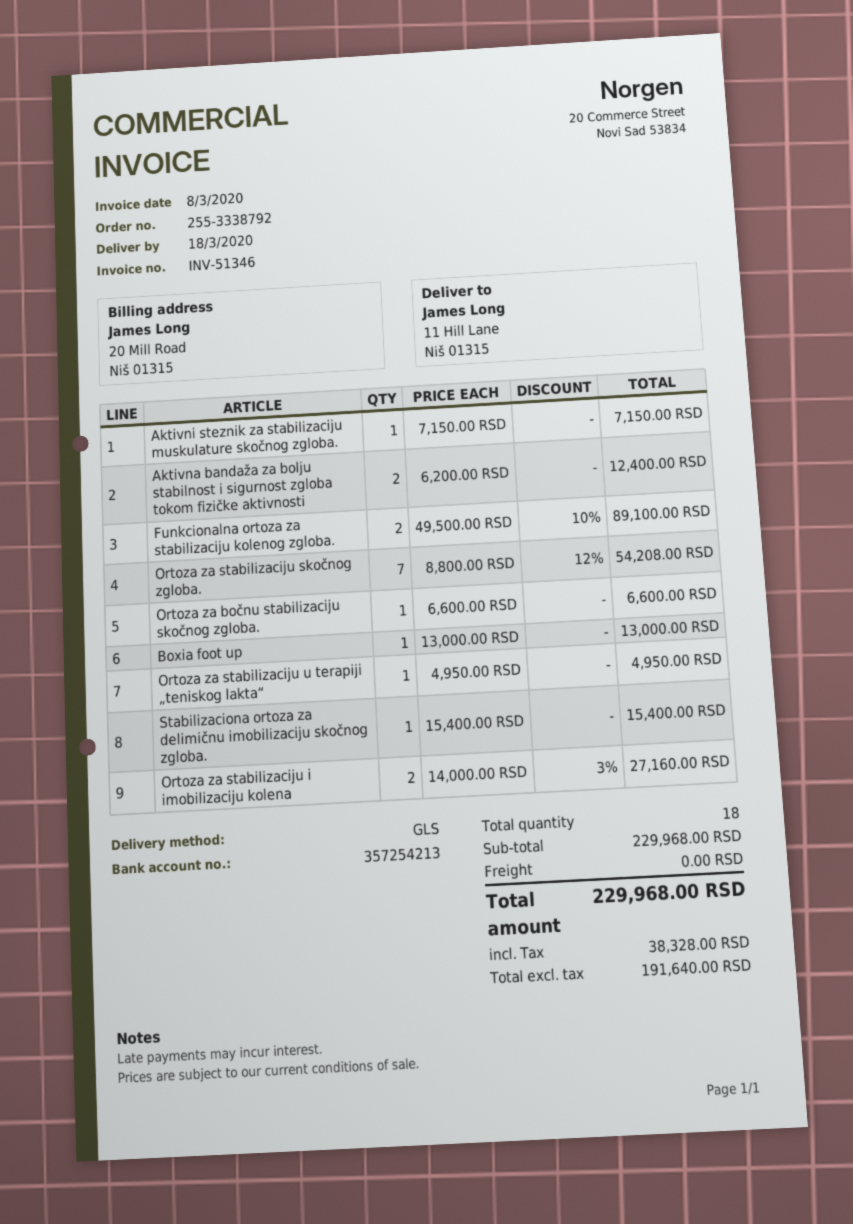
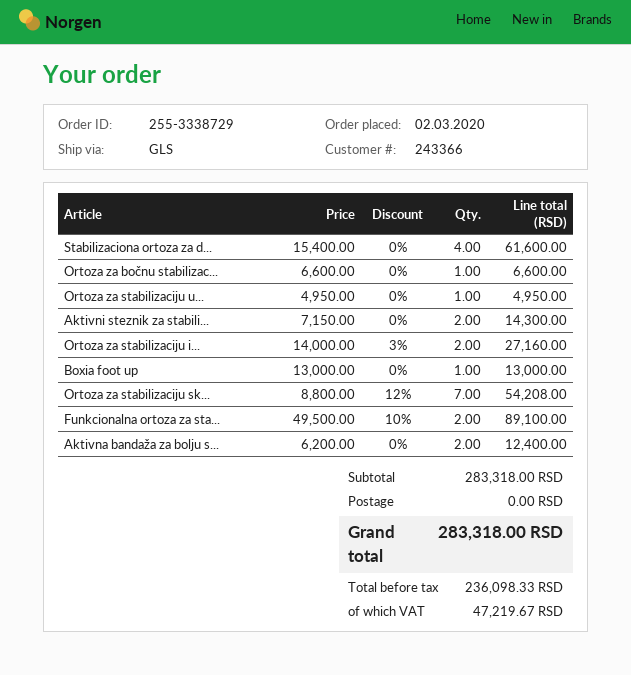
order number: 255-3338792 -> 255-3338729
Aktivni steznik za stabilizaciju muskulature skočnog zgloba.: 1 x 7150.00 = 7150.00 -> 2 x 7150.00 = 14300.00
Stabilizaciona ortoza za delimičnu imobilizaciju skočnog zgloba.: 1 x 15400.00 = 15400.00 -> 4 x 15400.00 = 61600.00
subtotal: 229968.00 -> 283318.00
net: 191640.00 -> 236098.33
tax: 38328.00 -> 47219.67
total: 229968.00 -> 283318.00

